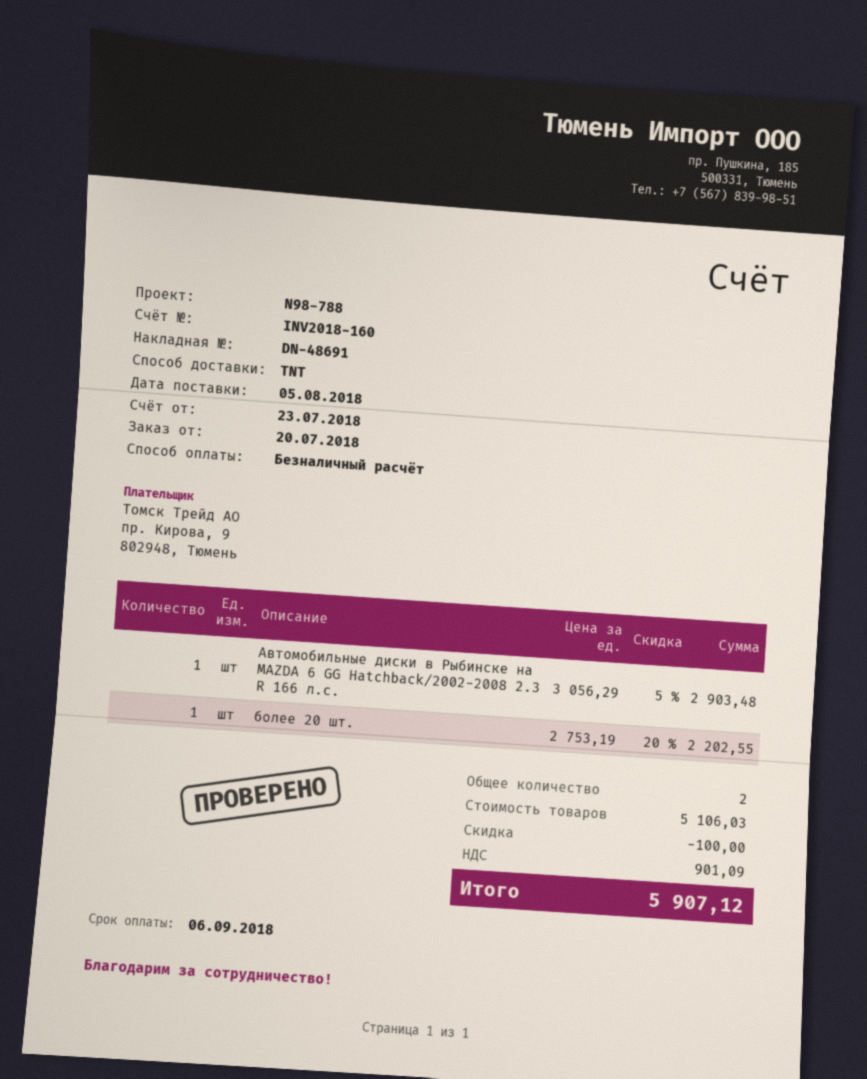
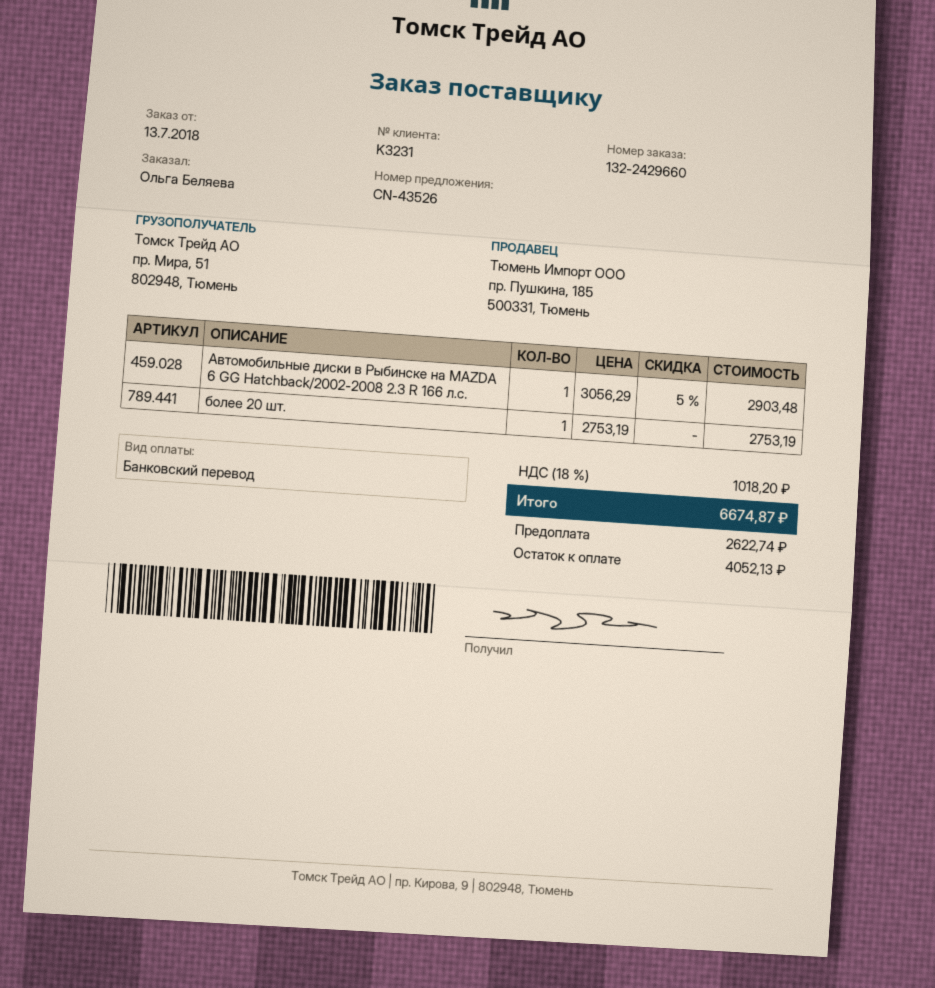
order date: 2018-07-20 -> 2018-07-13
более 20 шт.: 1 x 2753.19 - 20% = 2202.55 -> 1 x 2753.19 = 2753.19
discount: 100.00 -> none
tax: 901.09 -> 1018.20
total: 5907.12 -> 6674.87

